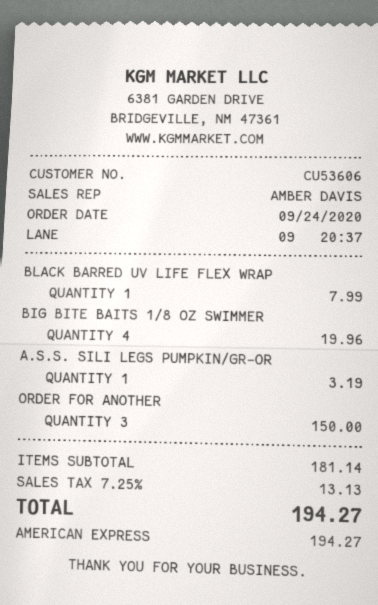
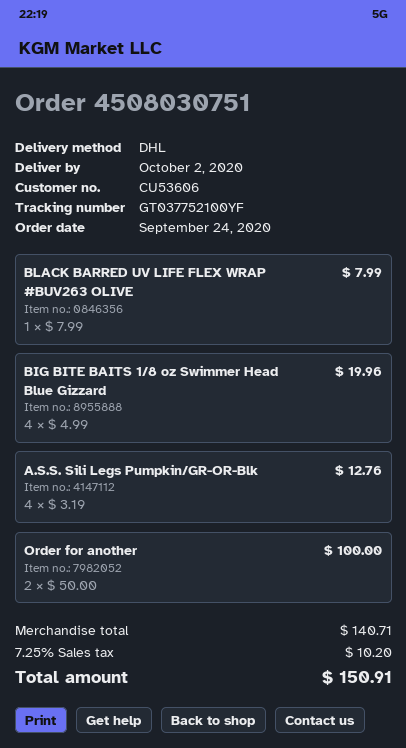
A.S.S. SILI LEGS PUMPKIN/GR-OR: 1 for 3.19 -> 4 for 12.76
ORDER FOR ANOTHER: 3 for 150.00 -> 2 for 100.00
subtotal: 181.14 -> 140.71
tax: 7.25% = 13.13 -> 7.25% = 10.20
total: 194.27 -> 150.91

